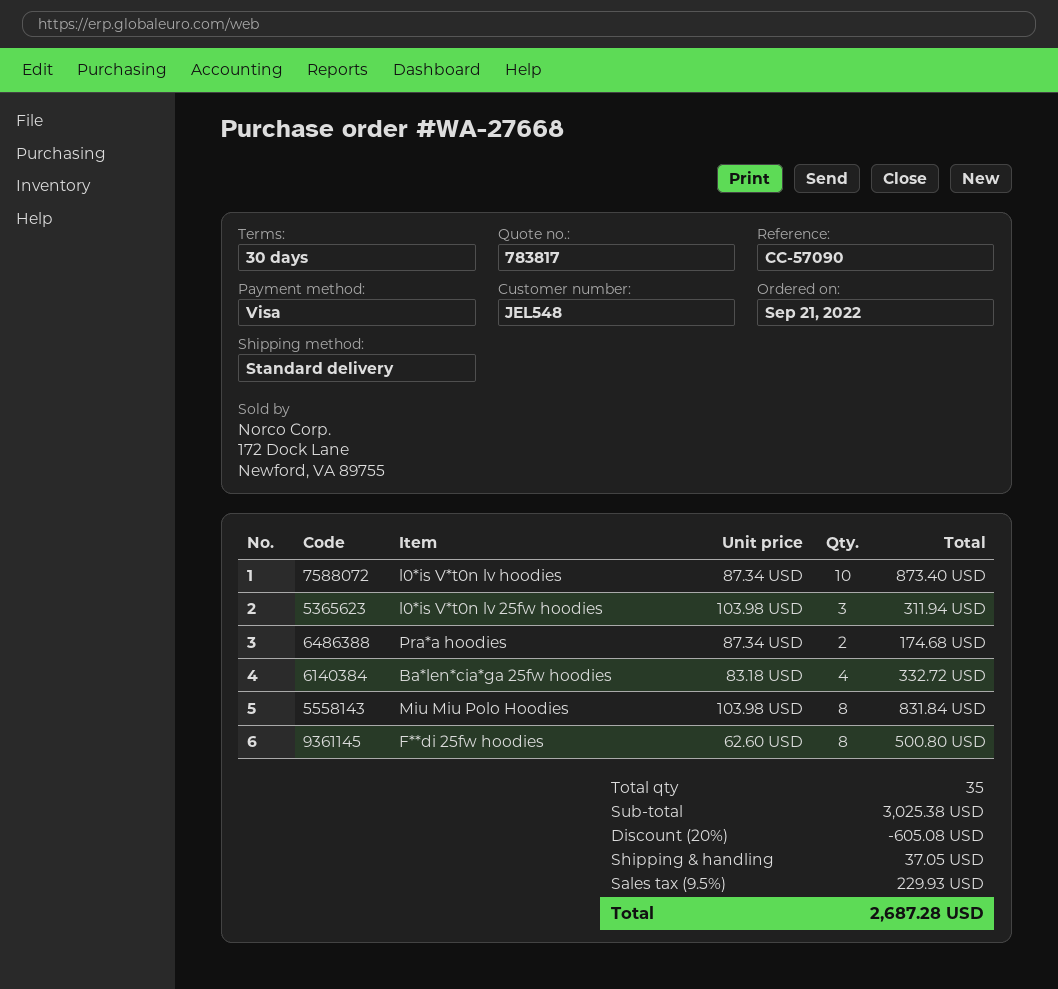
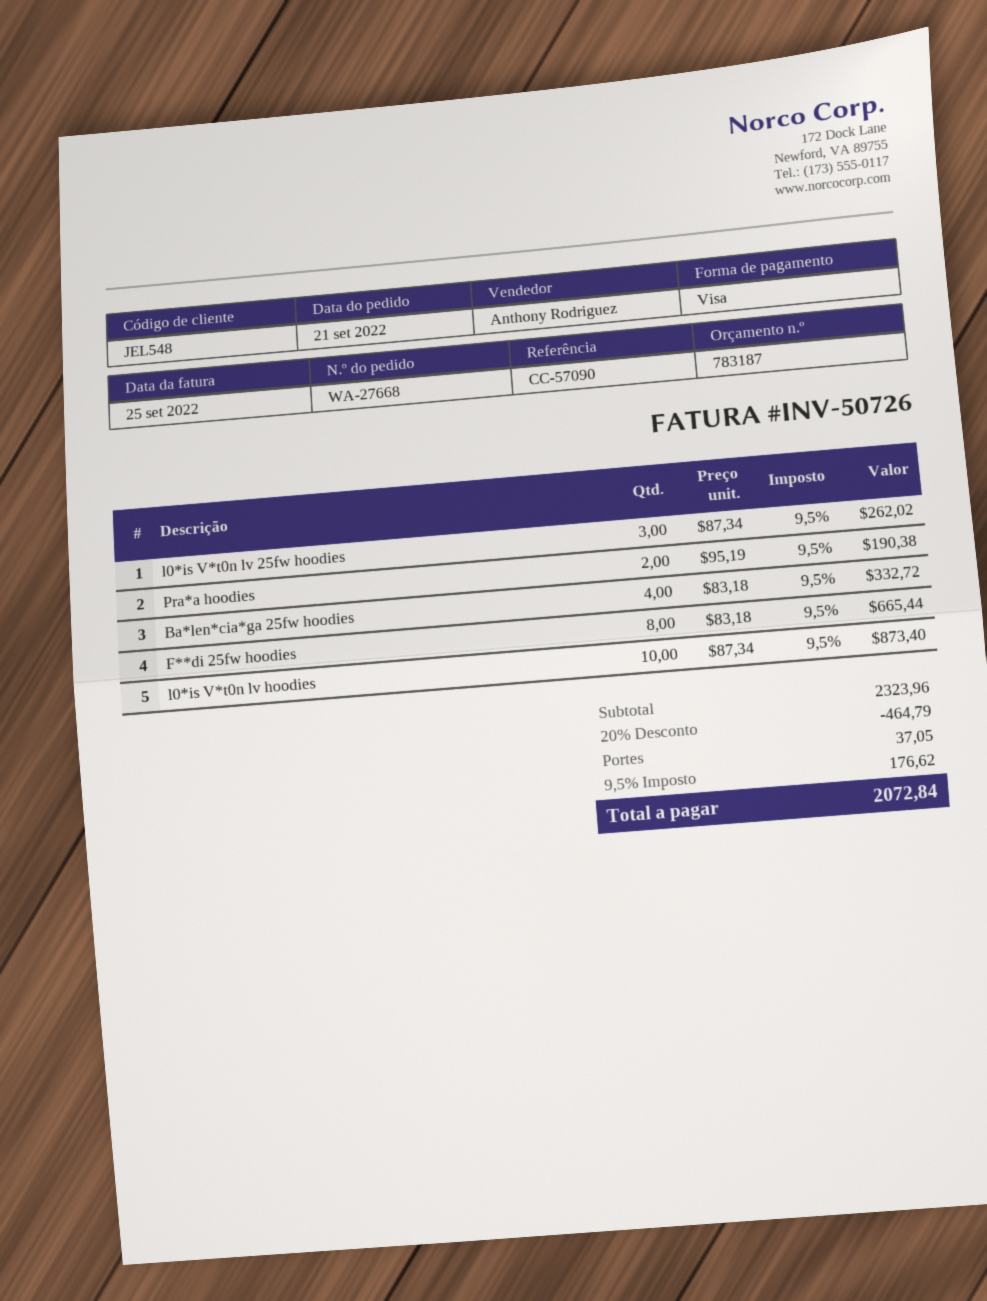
quote number: 783817 -> 783187
l0*is V*t0n lv 25fw hoodies: 3 x 103.98 = 311.94 -> 3 x 87.34 = 262.02
Pra*a hoodies: 2 x 87.34 = 174.68 -> 2 x 95.19 = 190.38
Miu Miu Polo Hoodies: 8 x 103.98 = 831.84 -> none
F**di 25fw hoodies: 8 x 62.60 = 500.80 -> 8 x 83.18 = 665.44
subtotal: 3025.38 -> 2323.96
discount: 20% = 605.08 -> 20% = 464.79
tax: 9.5% = 229.93 -> 9.5% = 176.62
total: 2687.28 -> 2072.84

